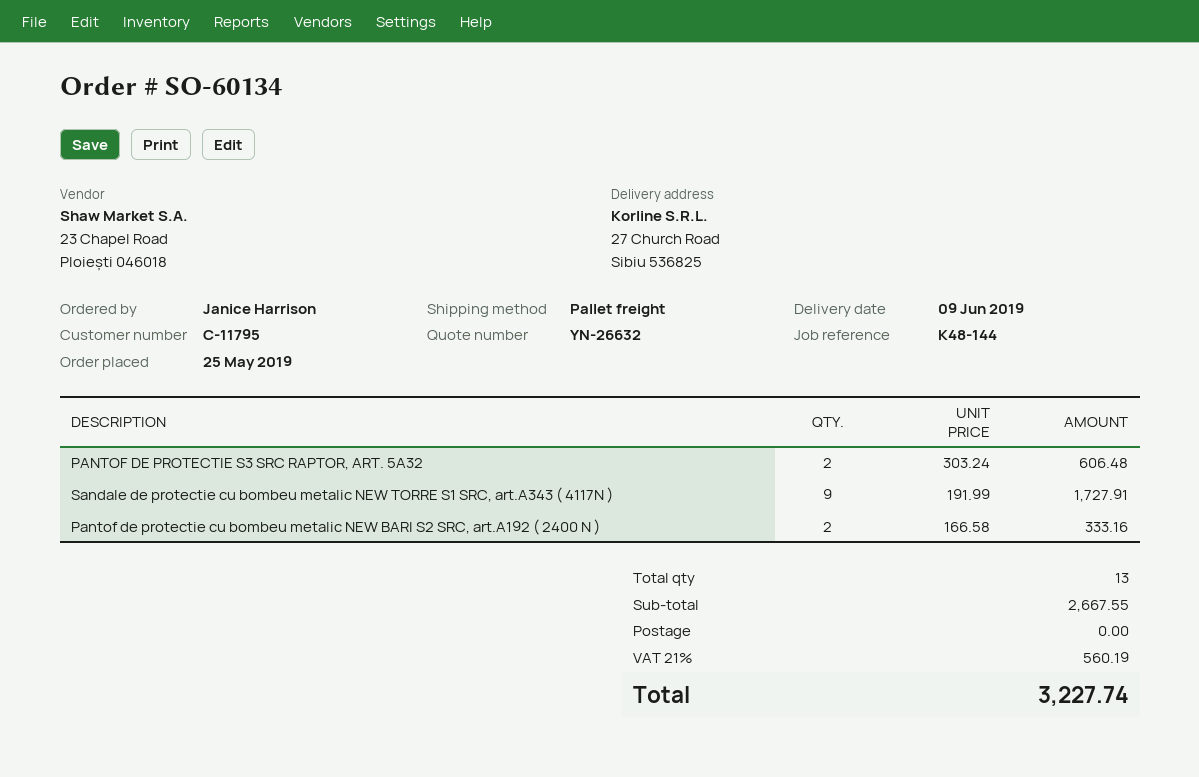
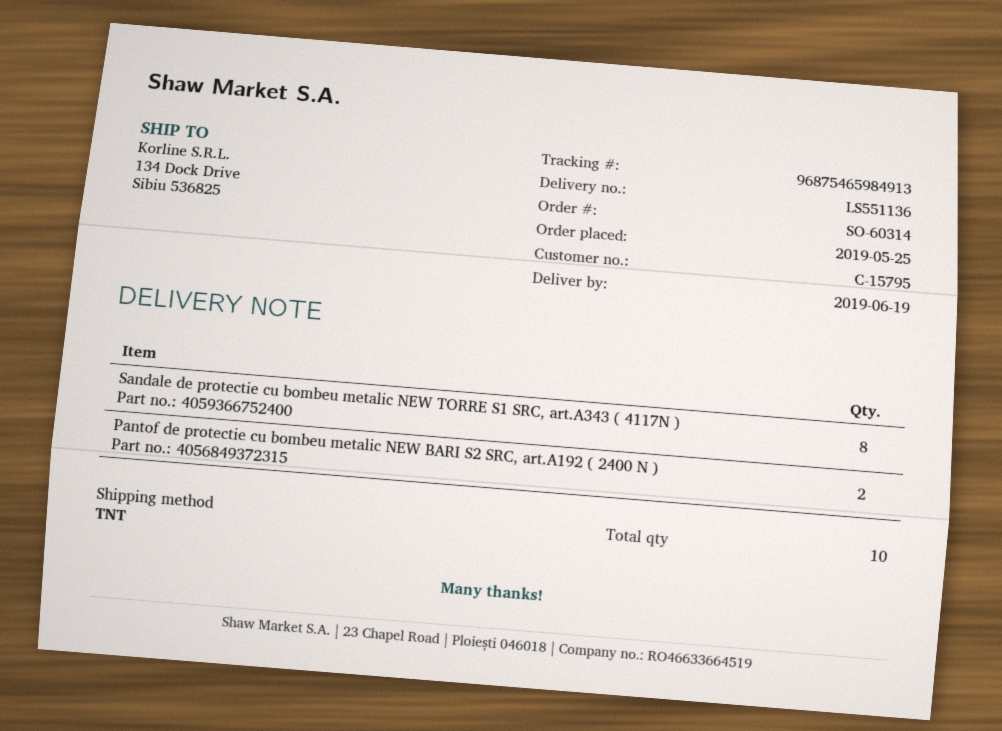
order number: SO-60134 -> SO-60314
delivery date: 2019-06-09 -> 2019-06-19
customer number: C-11795 -> C-15795
shipping method: pallet freight -> TNT
ship to: 27 Church Road, Sibiu 536825 -> 134 Dock Drive, Sibiu 536825
PANTOF DE PROTECTIE S3 SRC RAPTOR, ART. 5A32: 2 -> none
Sandale de protectie cu bombeu metalic NEW TORRE S1 SRC, art.A343 ( 4117N ): 9 -> 8
total quantity: 13 -> 10

